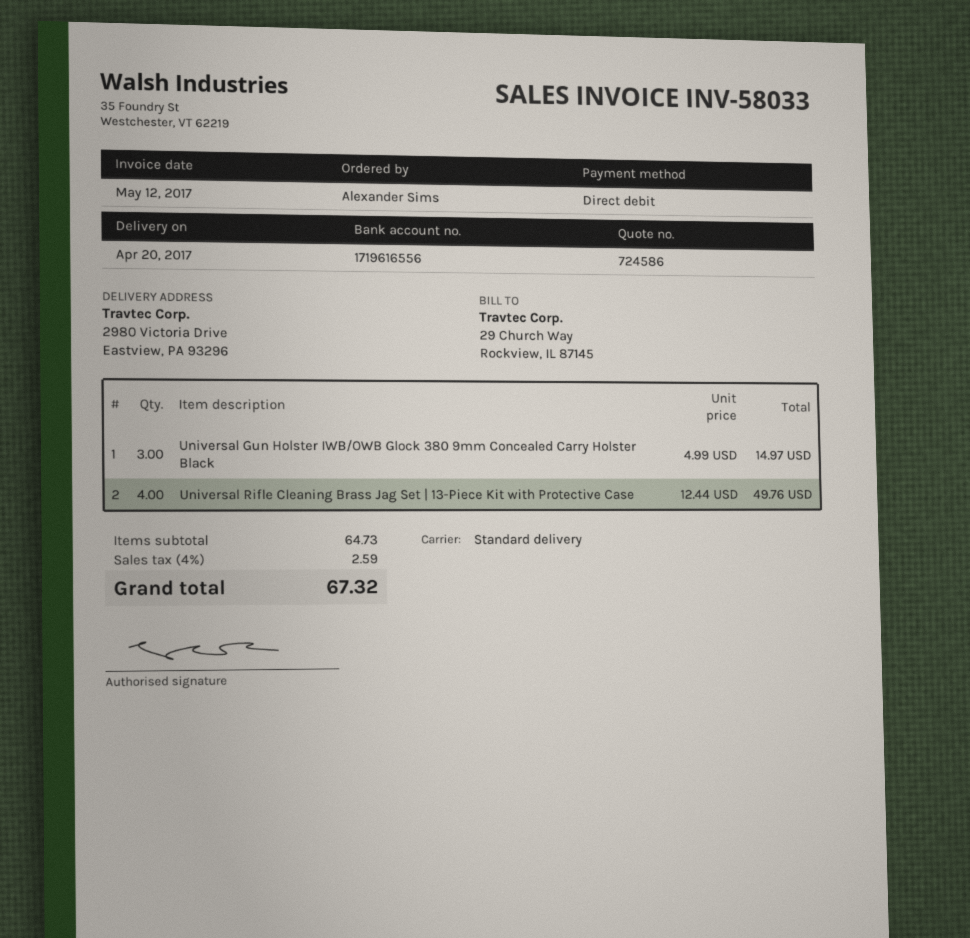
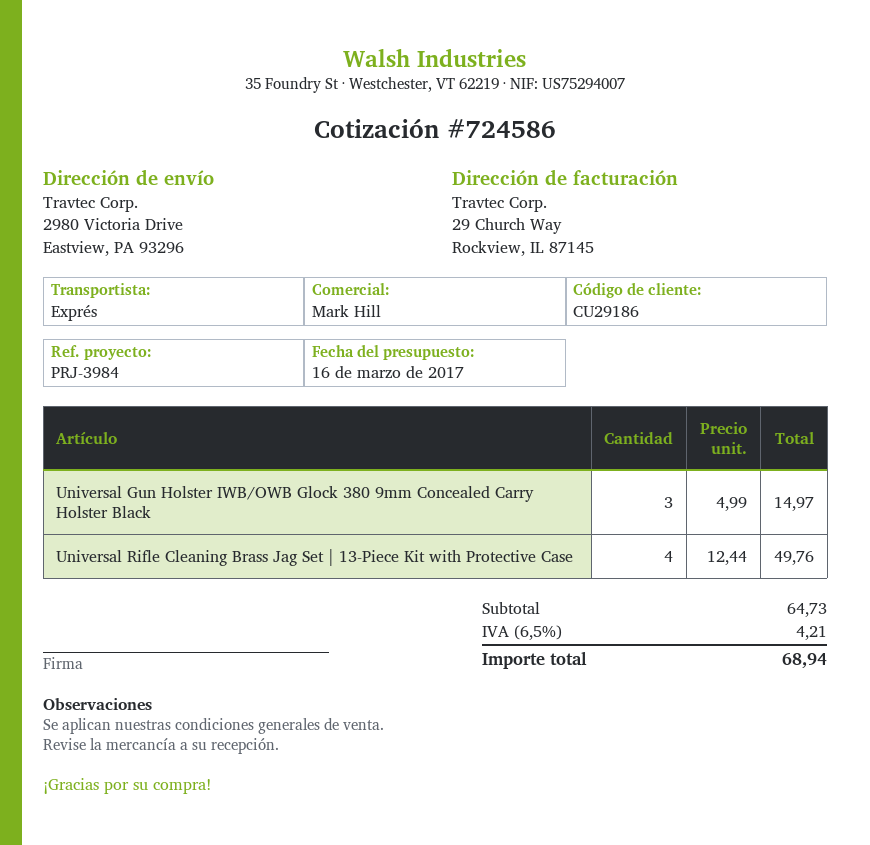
shipping method: standard -> express
tax: 4% = 2.59 -> 6.5% = 4.21
total: 67.32 -> 68.94

